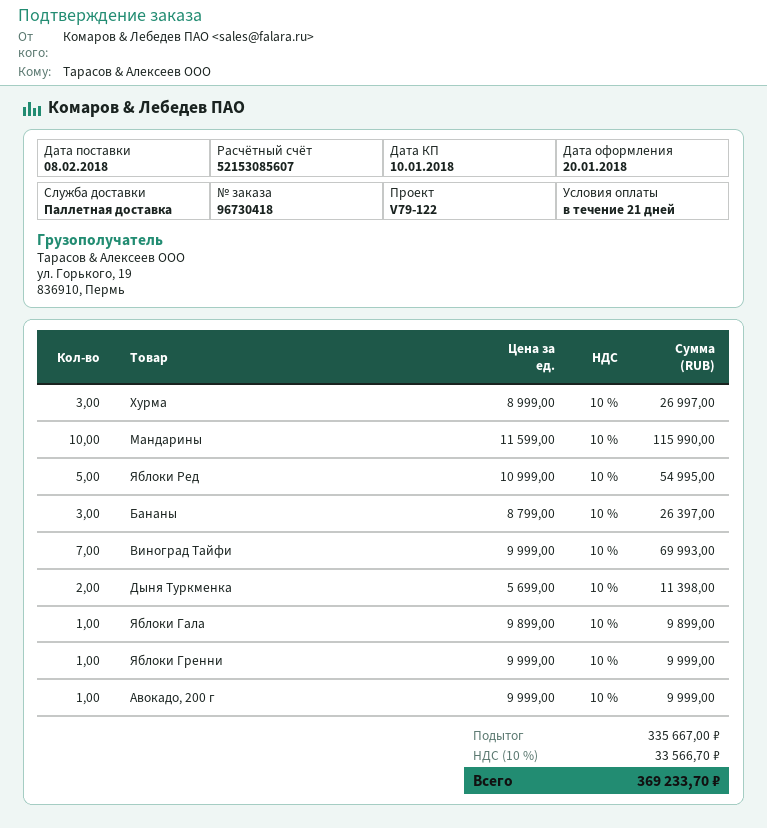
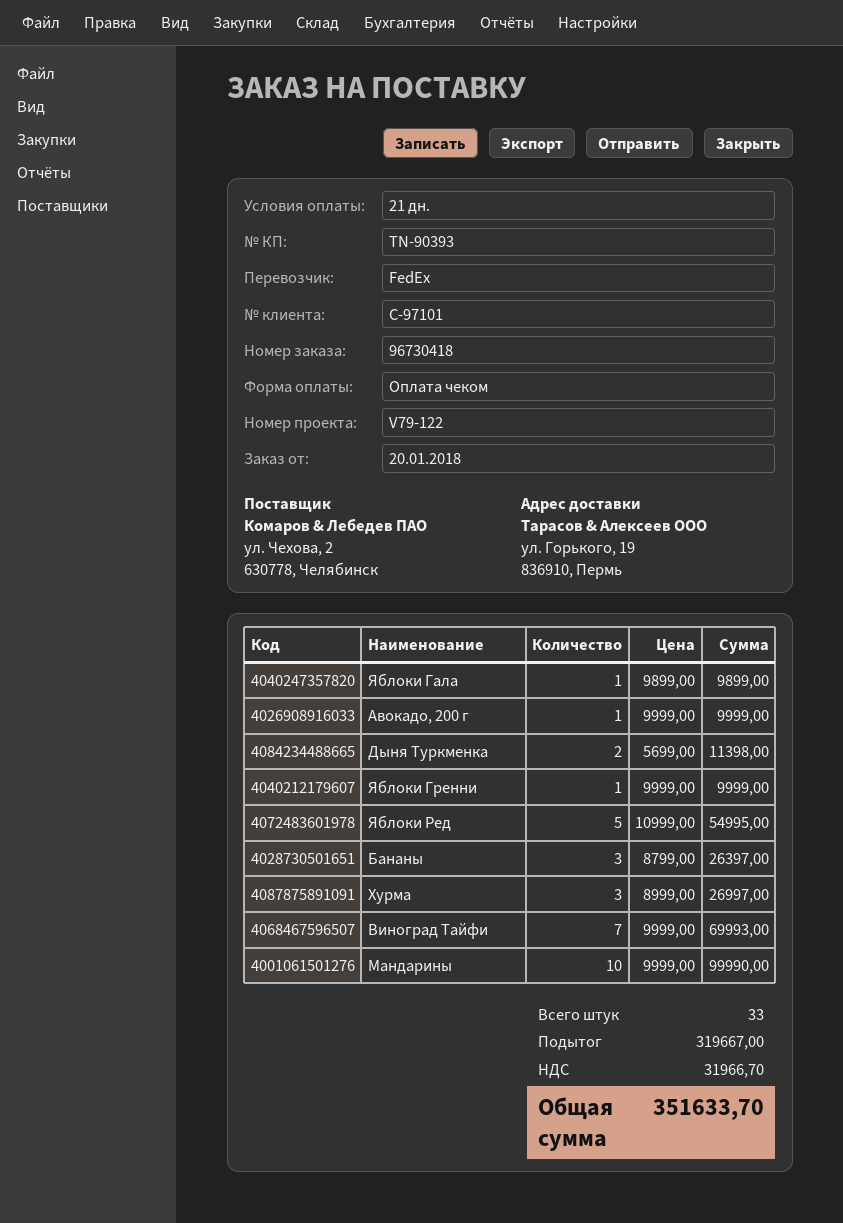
shipping method: pallet freight -> FedEx
Мандарины: 10 x 11599.00 = 115990.00 -> 10 x 9999.00 = 99990.00
subtotal: 335667.00 -> 319667.00
tax: 33566.70 -> 31966.70
total: 369233.70 -> 351633.70

